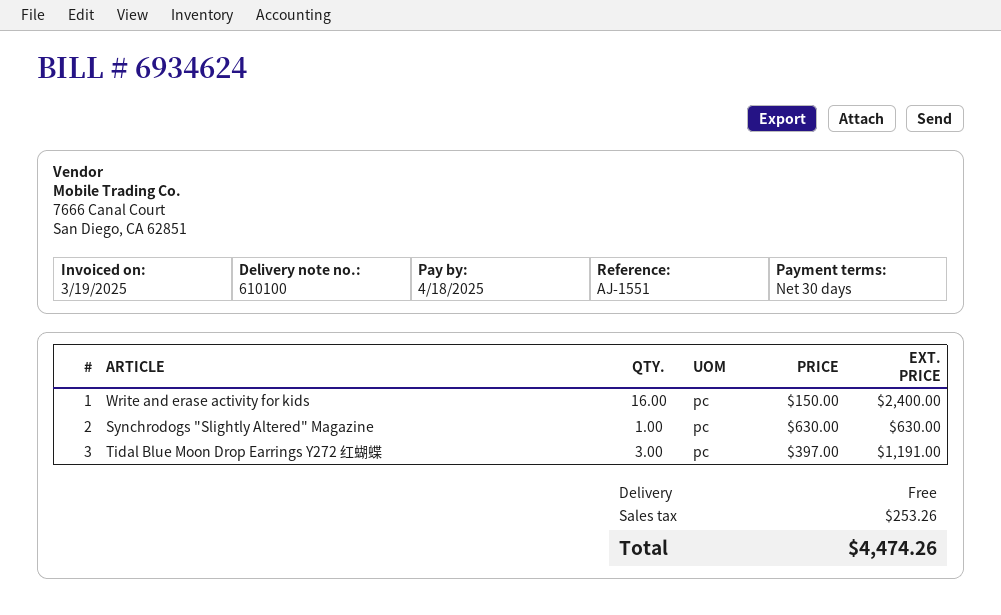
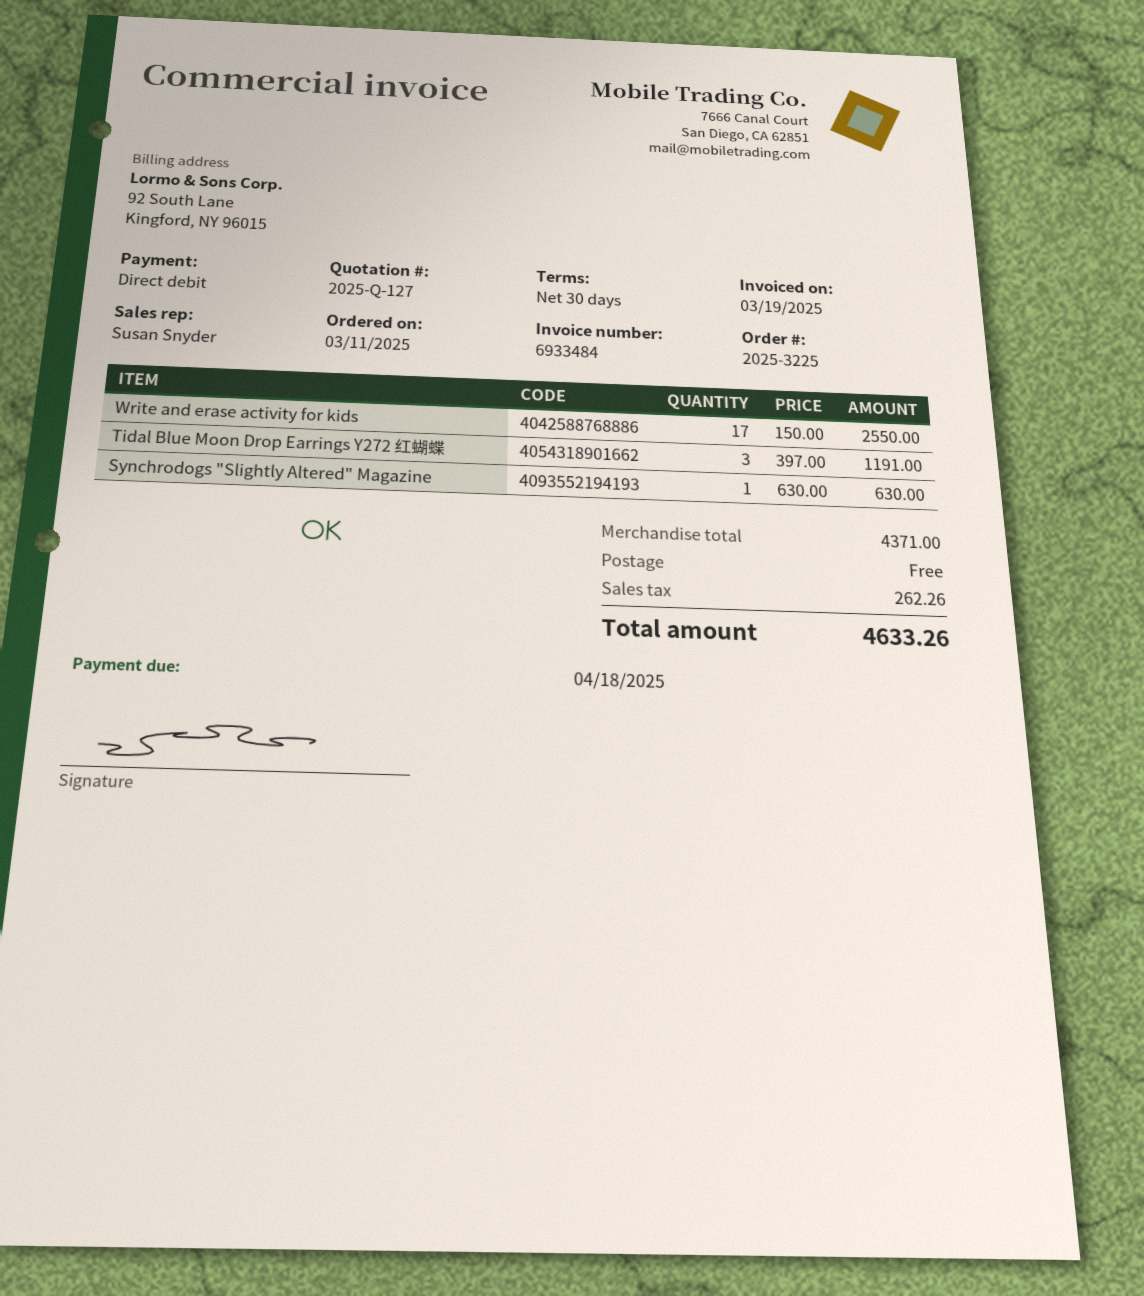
invoice number: 6934624 -> 6933484
Write and erase activity for kids: 16 x 150.00 = 2400.00 -> 17 x 150.00 = 2550.00
tax: 253.26 -> 262.26
total: 4474.26 -> 4633.26

